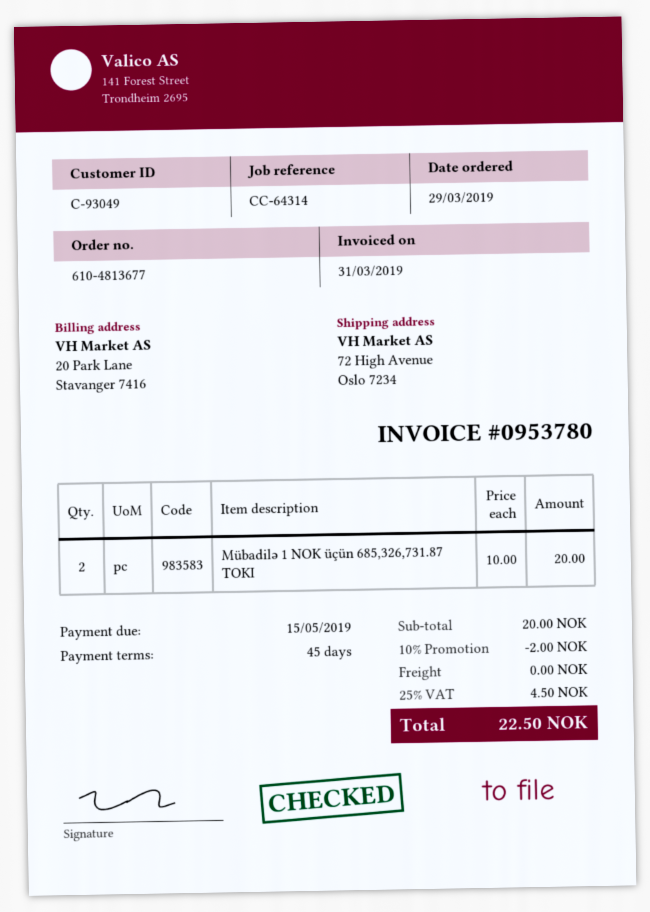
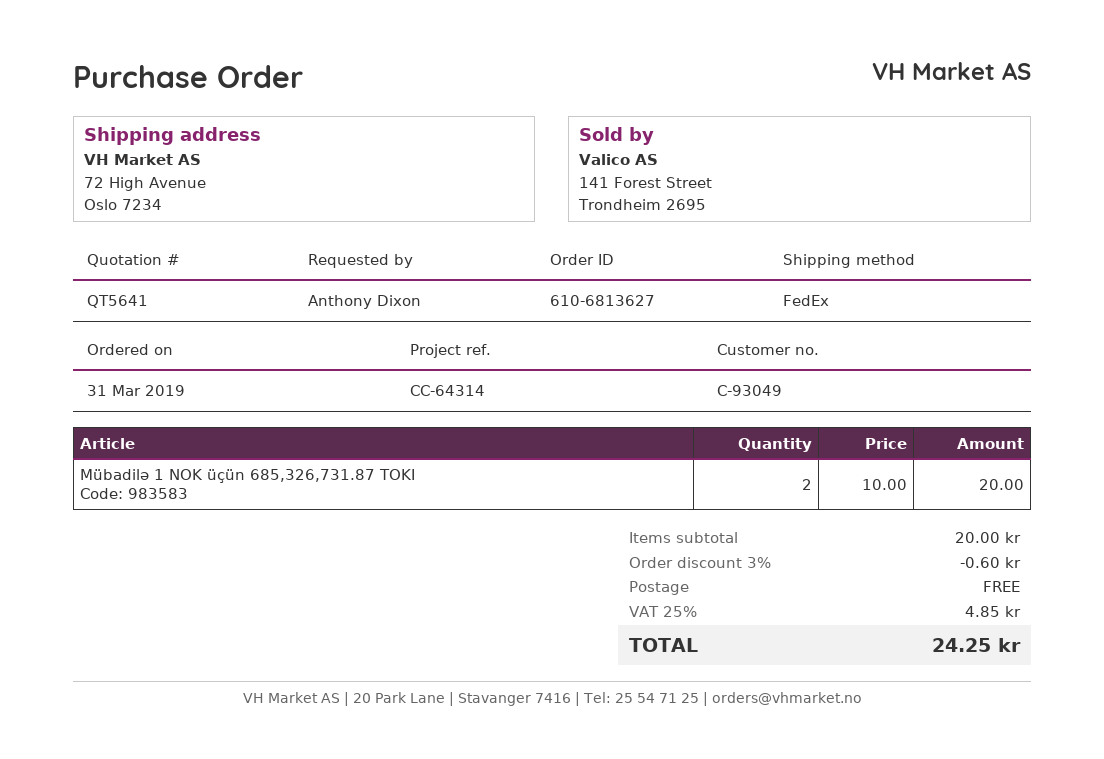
order number: 610-4813677 -> 610-6813627
order date: 2019-03-29 -> 2019-03-31
discount: 10% = 2.00 -> 3% = 0.60
tax: 25% = 4.50 -> 25% = 4.85
total: 22.50 -> 24.25

